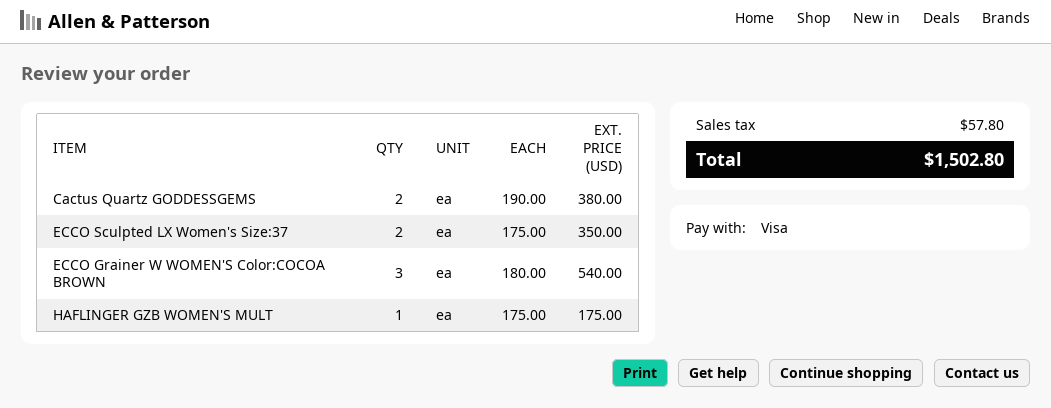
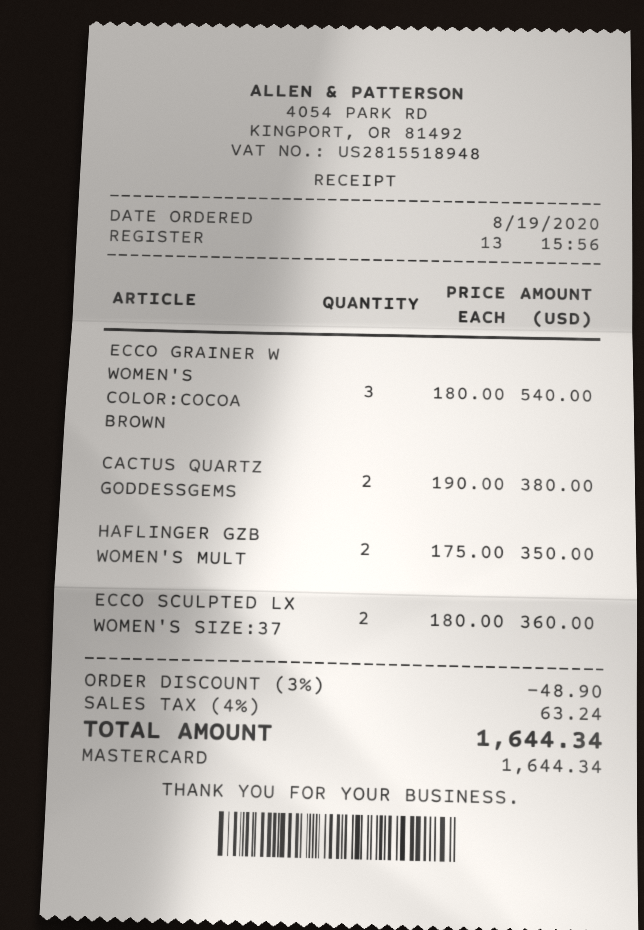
payment method: Visa -> Mastercard
ECCO Sculpted LX Women's Size:37: 2 x 175.00 = 350.00 -> 2 x 180.00 = 360.00
HAFLINGER GZB WOMEN'S MULT: 1 x 175.00 = 175.00 -> 2 x 175.00 = 350.00
discount: none -> 3% = 48.90
tax: 57.80 -> 63.24
total: 1502.80 -> 1644.34

